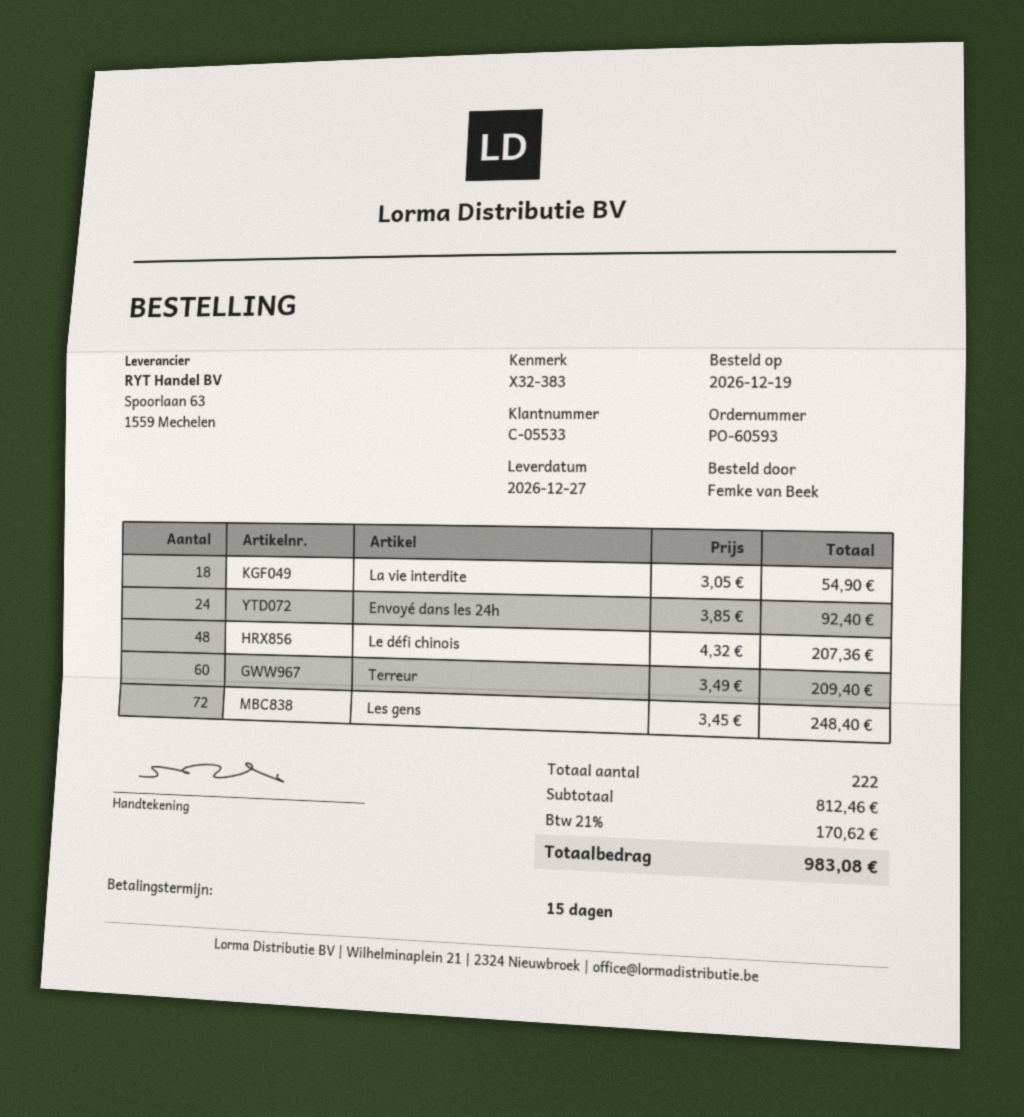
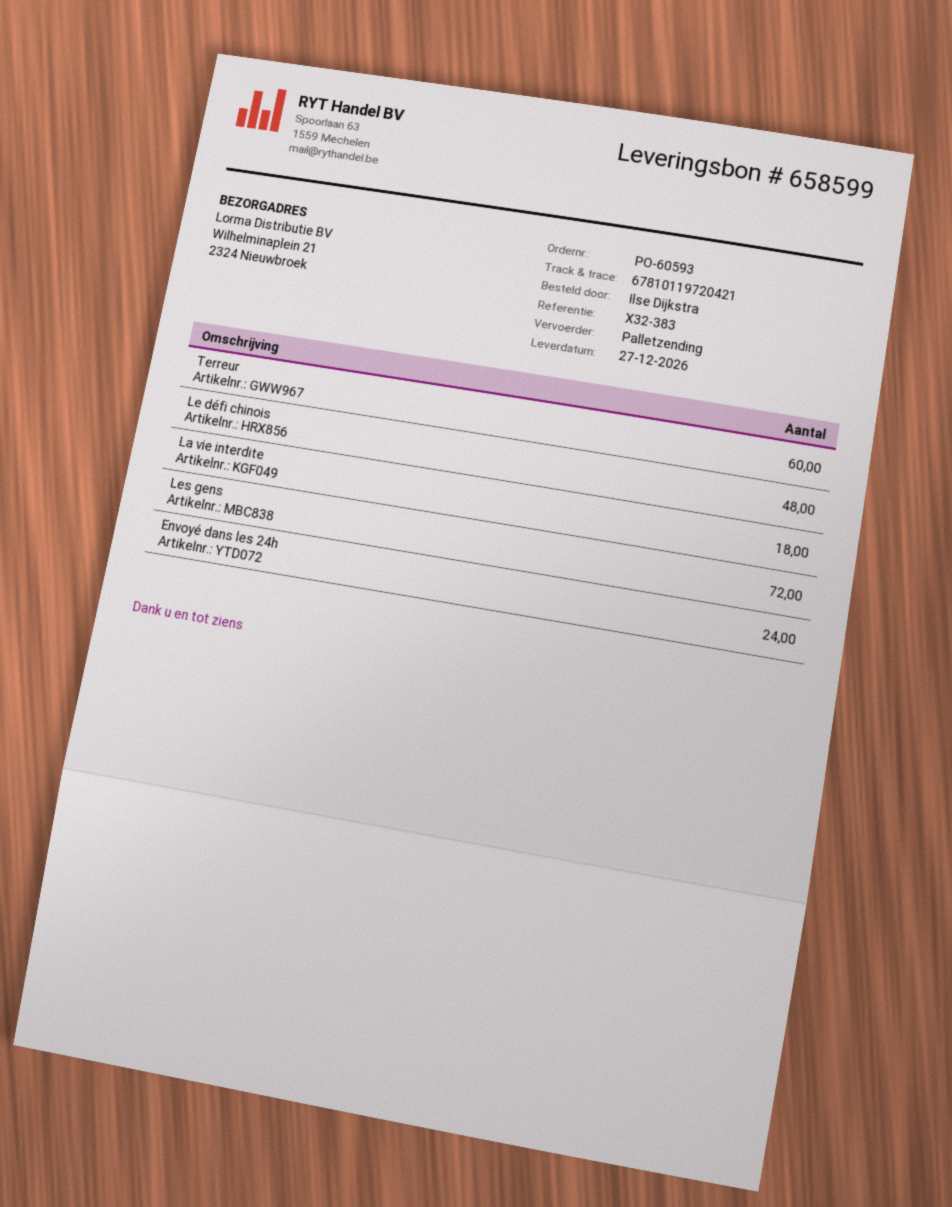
ordered by: Femke van Beek -> Ilse Dijkstra

